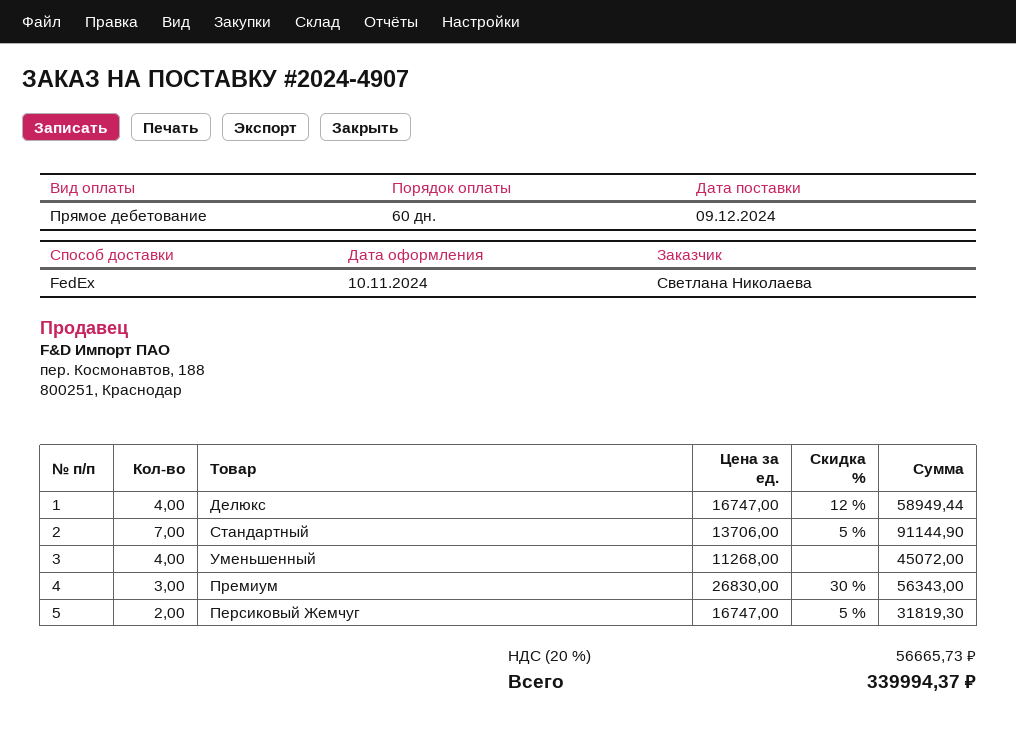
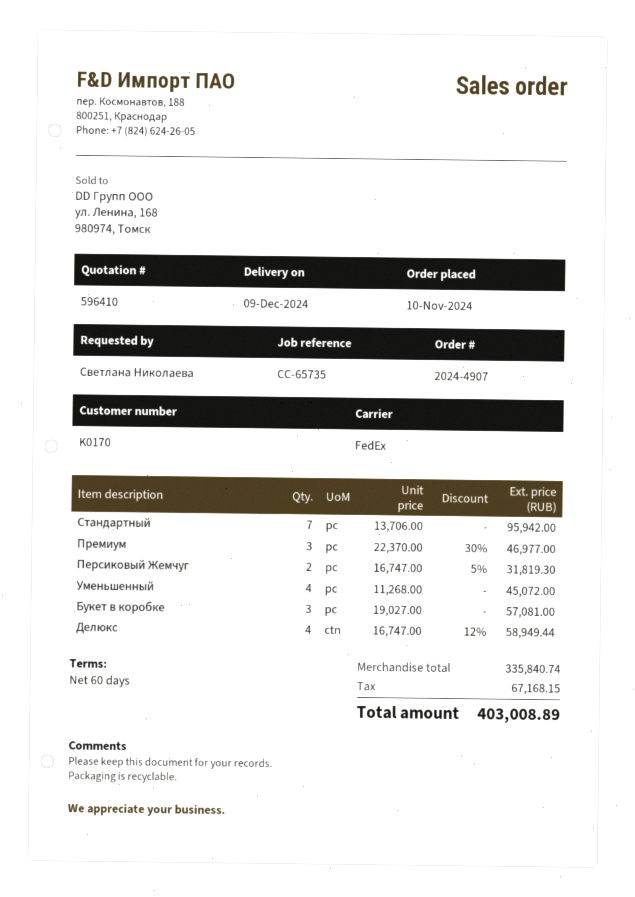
Стандартный: 7 x 13706.00 - 5% = 91144.90 -> 7 x 13706.00 = 95942.00
Премиум: 3 x 26830.00 - 30% = 56343.00 -> 3 x 22370.00 - 30% = 46977.00
Букет в коробке: none -> 3 x 19027.00 = 57081.00
tax: 56665.73 -> 67168.15
total: 339994.37 -> 403008.89

